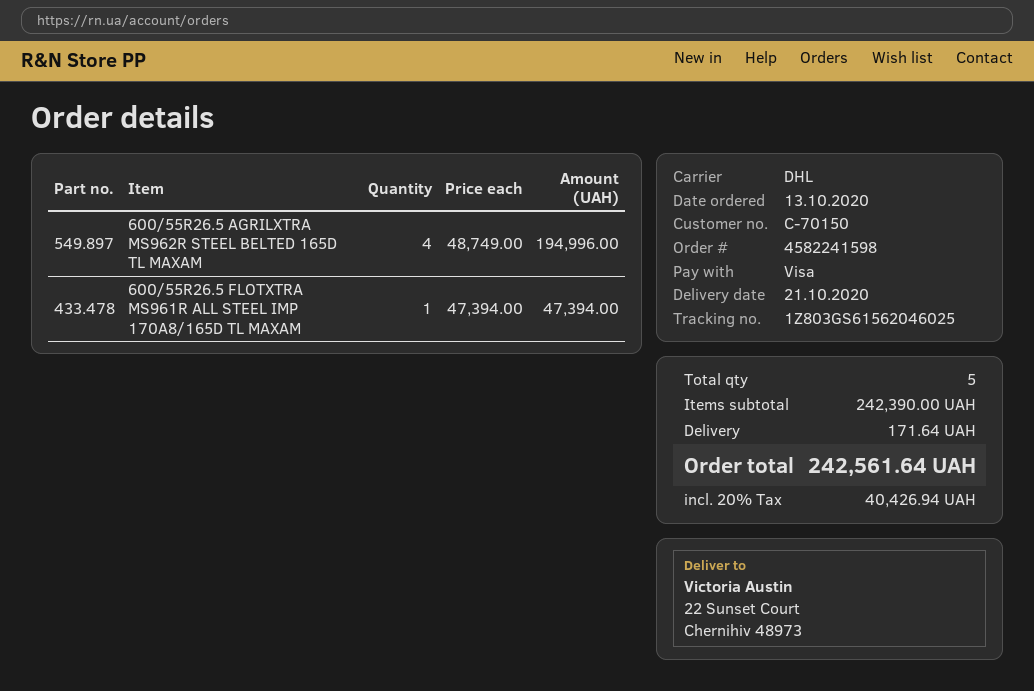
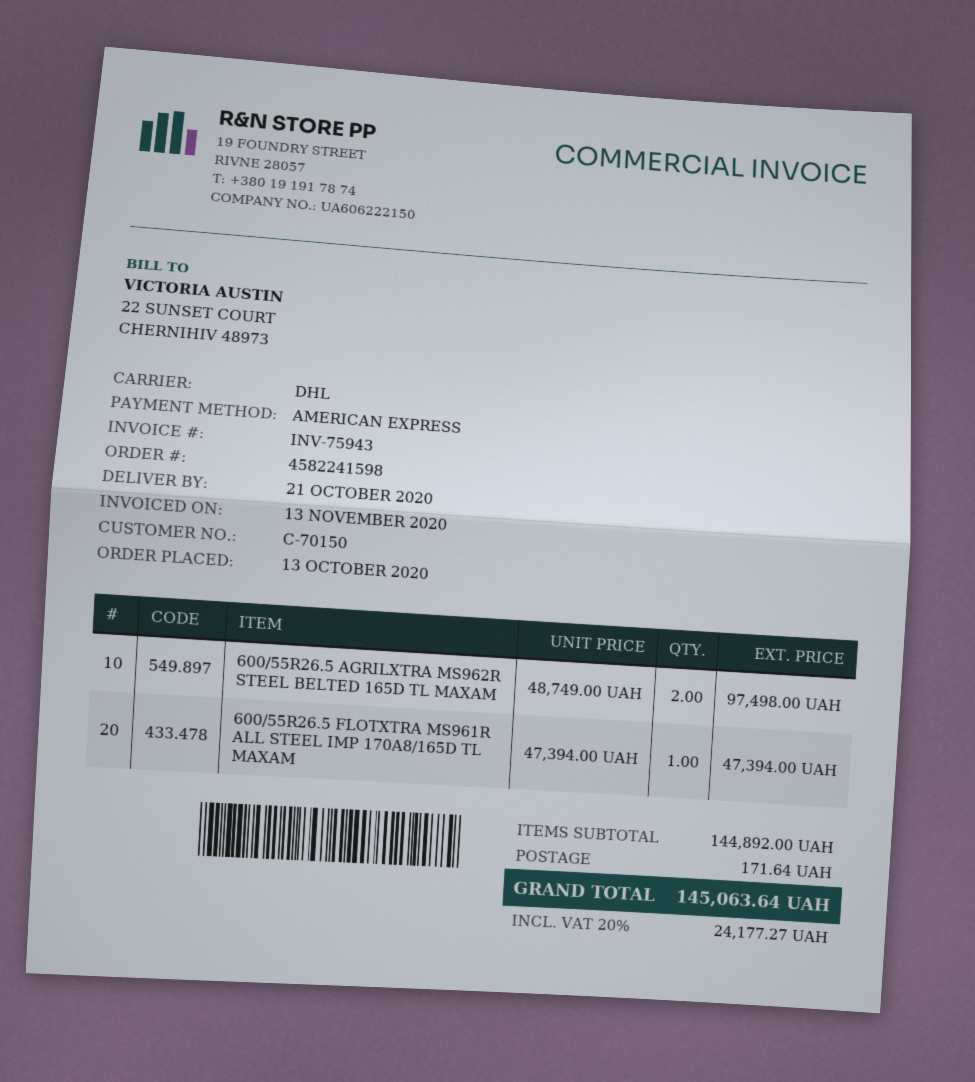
payment method: Visa -> American Express
600/55R26.5 AGRILXTRA MS962R STEEL BELTED 165D TL MAXAM: 4 x 48749.00 = 194996.00 -> 2 x 48749.00 = 97498.00
subtotal: 242390.00 -> 144892.00
tax: 20% = 40426.94 -> 20% = 24177.27
total: 242561.64 -> 145063.64

